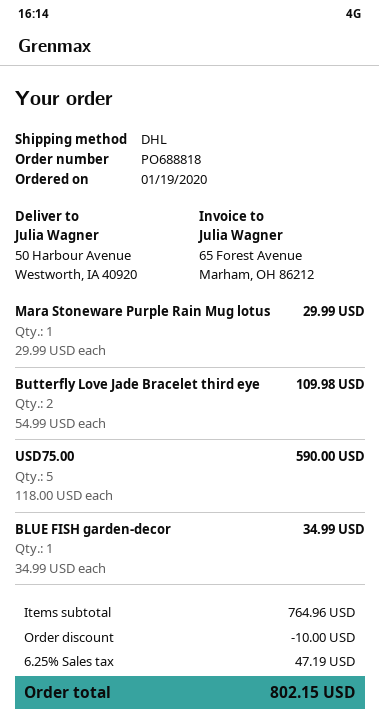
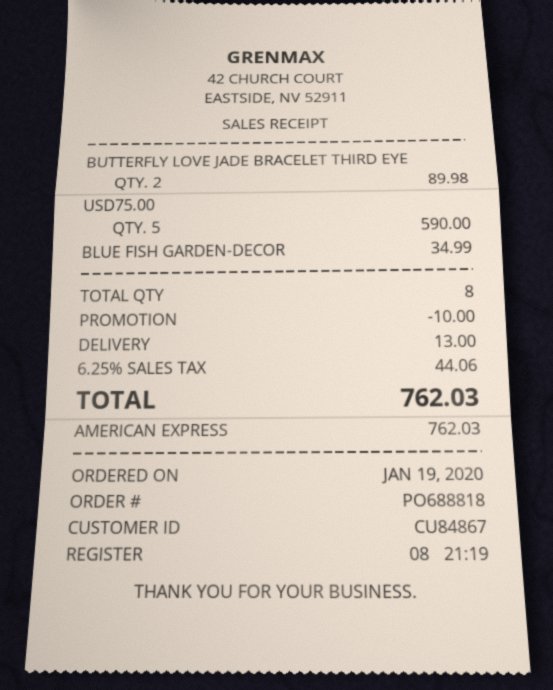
Mara Stoneware Purple Rain Mug lotus: 1 for 29.99 -> none
Butterfly Love Jade Bracelet third eye: 2 for 109.98 -> 2 for 89.98
shipping: none -> 13.00
tax: 6.25% = 47.19 -> 6.25% = 44.06
total: 802.15 -> 762.03

